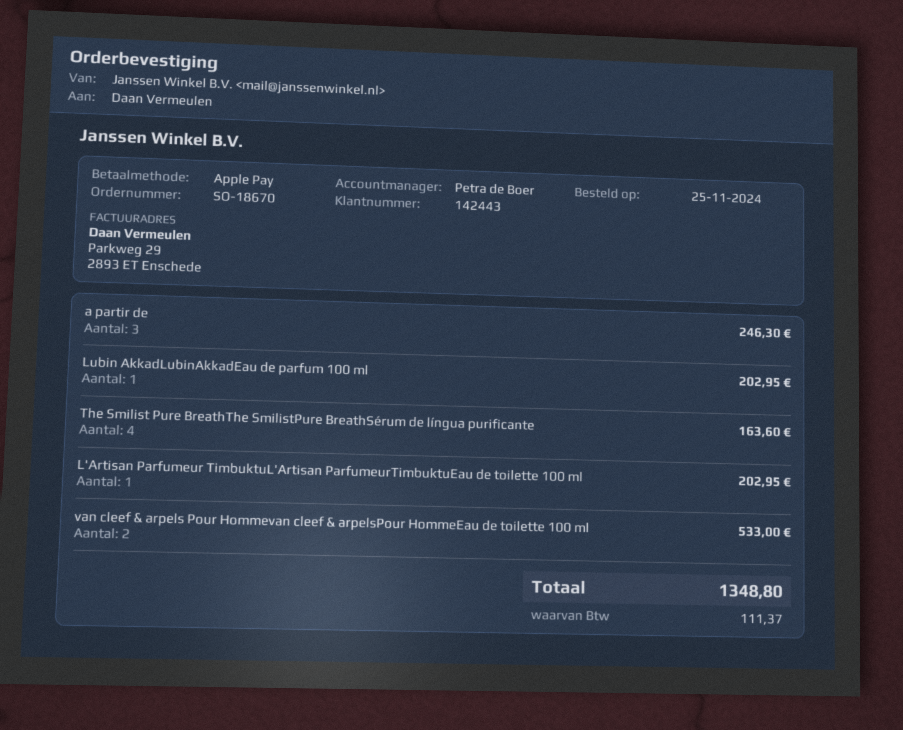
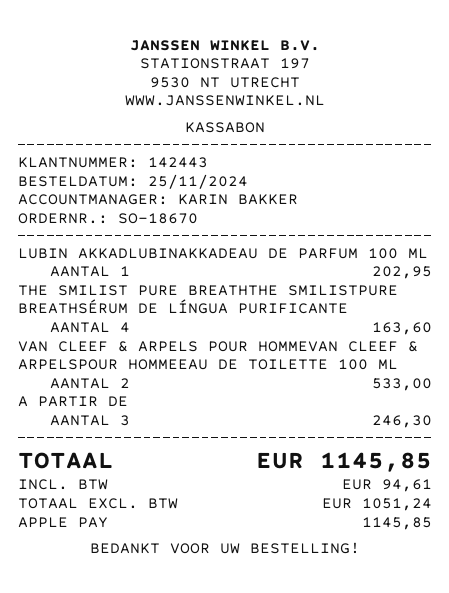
sales rep: Petra de Boer -> KARIN BAKKER
L'Artisan Parfumeur TimbuktuL'Artisan ParfumeurTimbuktuEau de toilette 100 ml: 1 for 202.95 -> none
tax: 111.37 -> 94.61
total: 1348.80 -> 1145.85

